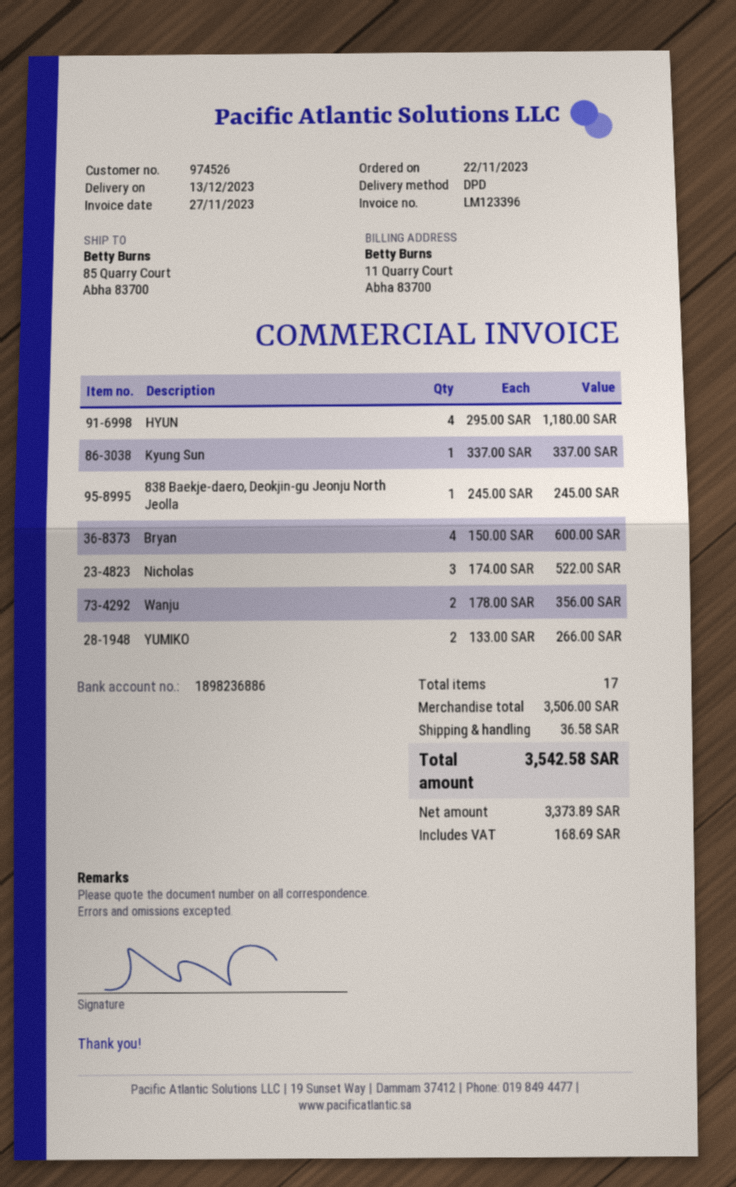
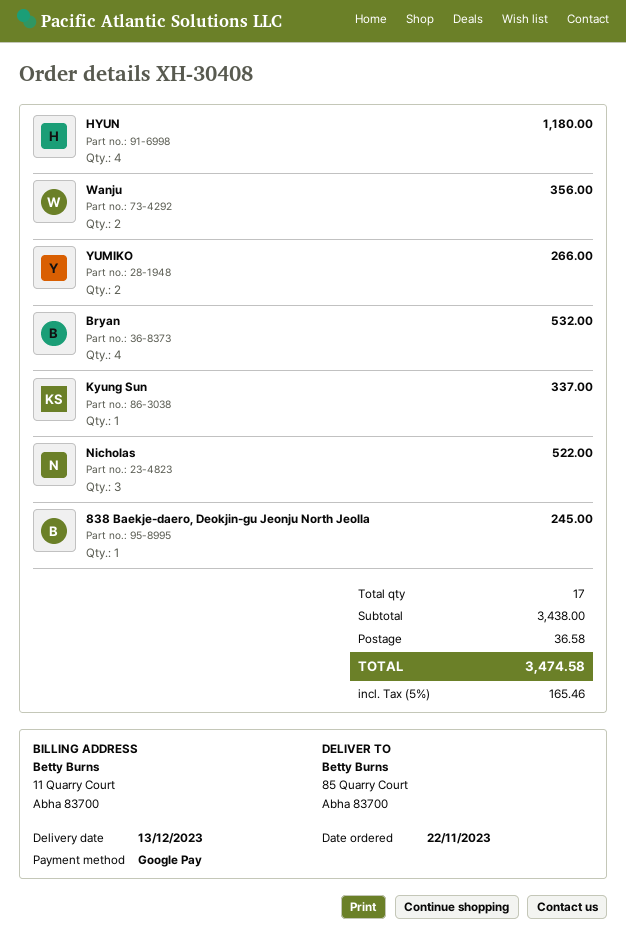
Bryan: 4 for 600.00 -> 4 for 532.00
subtotal: 3506.00 -> 3438.00
tax: 168.69 -> 165.46
total: 3542.58 -> 3474.58

